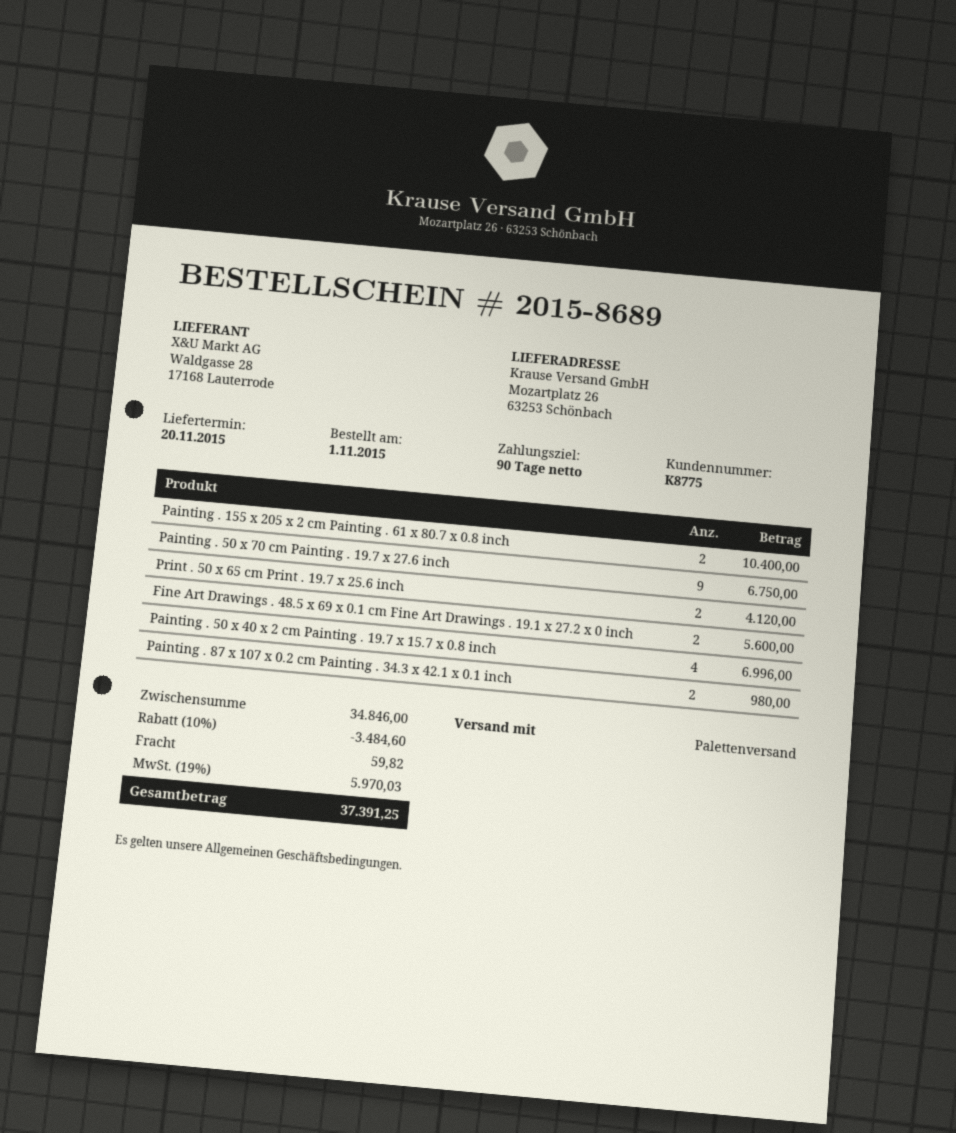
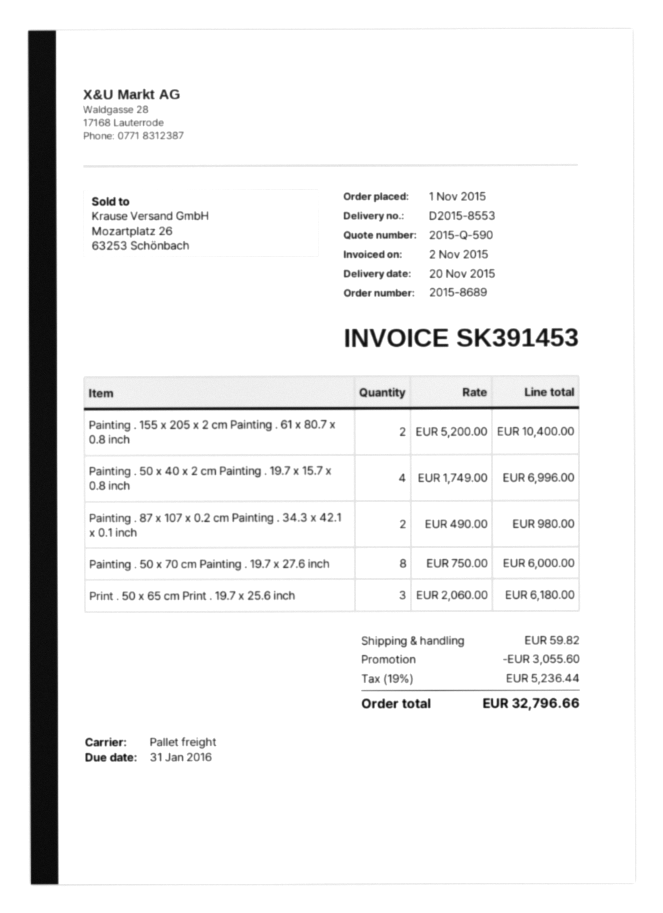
Painting . 50 x 70 cm Painting . 19.7 x 27.6 inch: 9 for 6750.00 -> 8 for 6000.00
Print . 50 x 65 cm Print . 19.7 x 25.6 inch: 2 for 4120.00 -> 3 for 6180.00
Fine Art Drawings . 48.5 x 69 x 0.1 cm Fine Art Drawings . 19.1 x 27.2 x 0 inch: 2 for 5600.00 -> none
discount: 3484.60 -> 3055.60
tax: 19% = 5970.03 -> 19% = 5236.44
total: 37391.25 -> 32796.66

